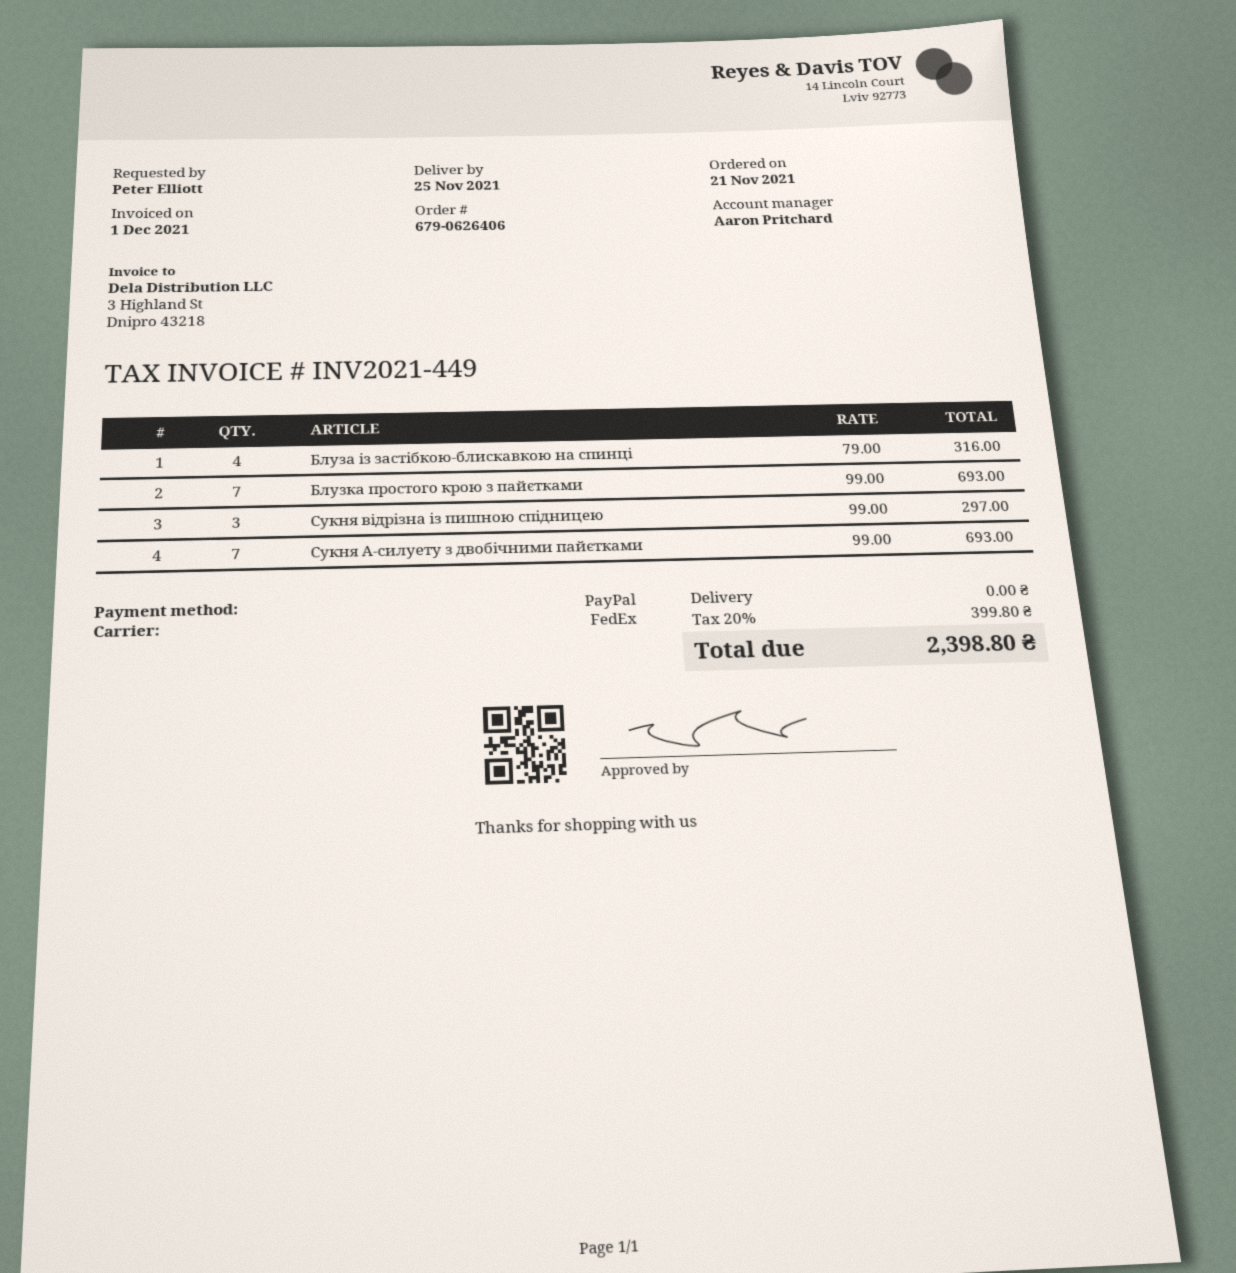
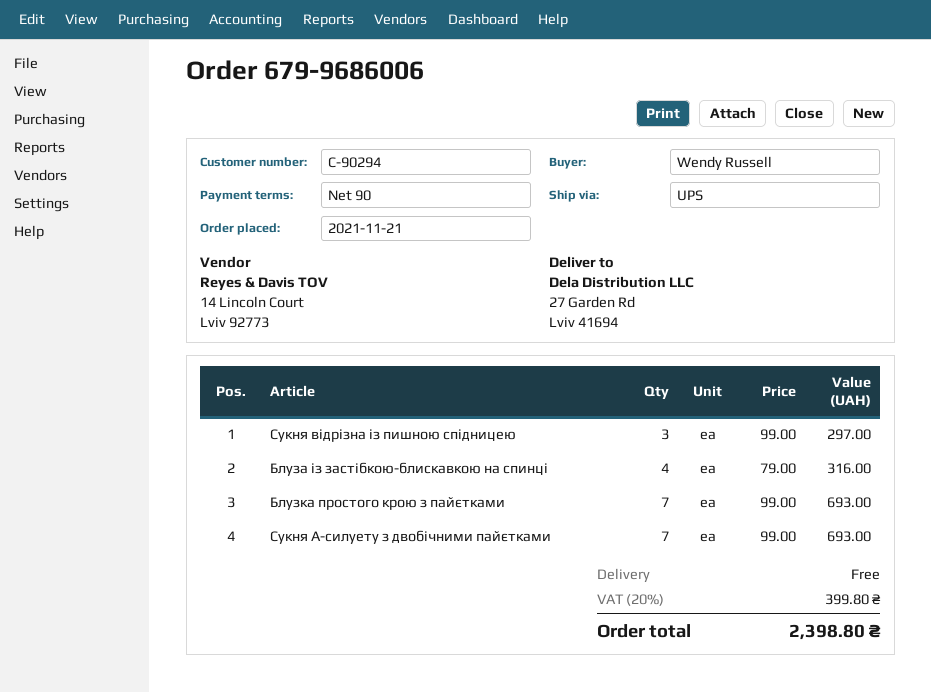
order number: 679-0626406 -> 679-9686006
ordered by: Peter Elliott -> Wendy Russell
shipping method: FedEx -> UPS

